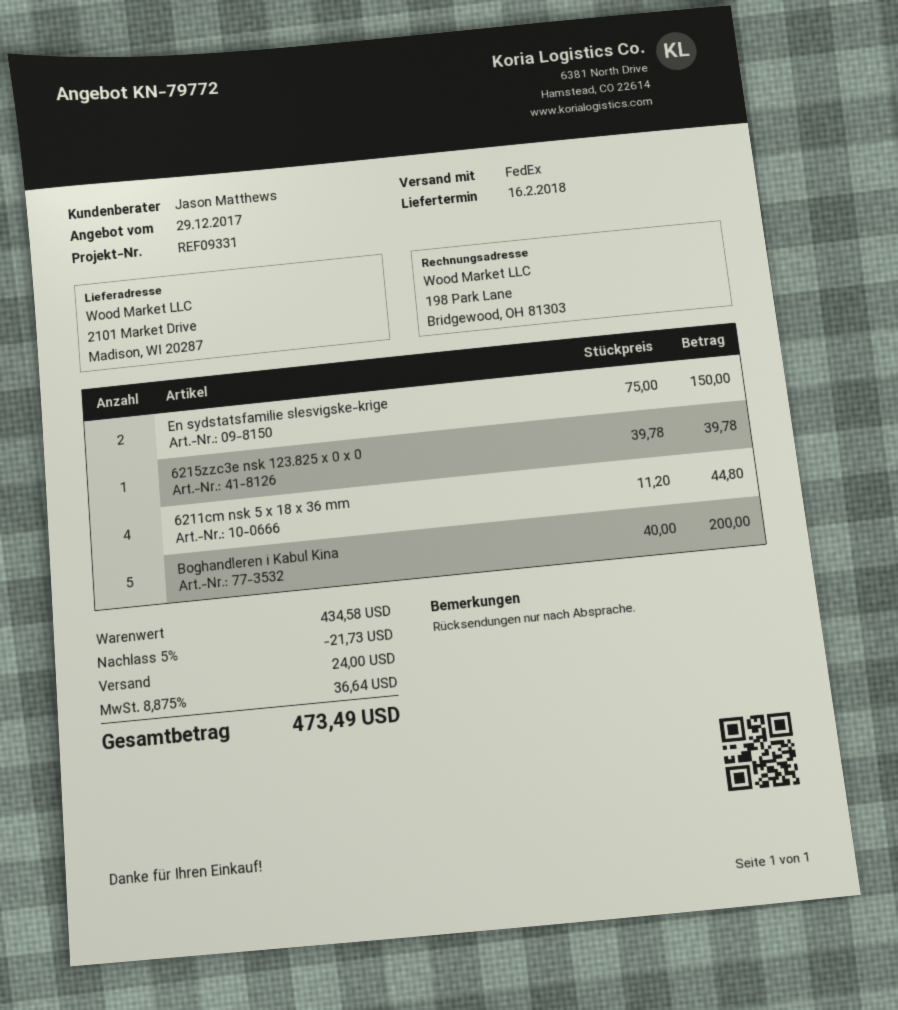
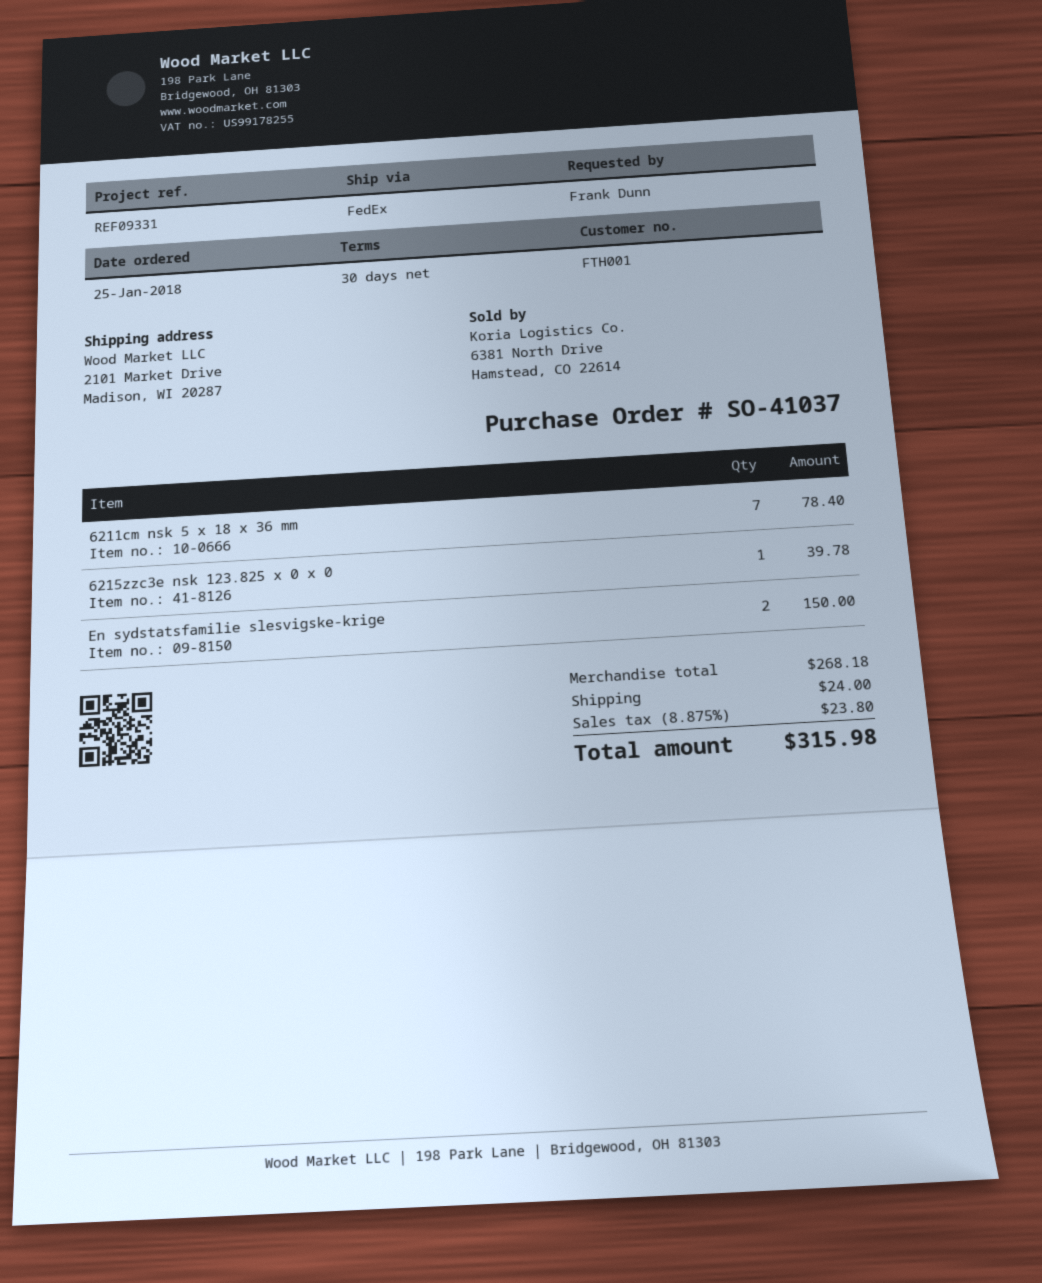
6211cm nsk 5 x 18 x 36 mm: 4 for 44.80 -> 7 for 78.40
Boghandleren i Kabul Kina: 5 for 200.00 -> none
subtotal: 434.58 -> 268.18
discount: 5% = 21.73 -> none
tax: 8.875% = 36.64 -> 8.875% = 23.80
total: 473.49 -> 315.98

